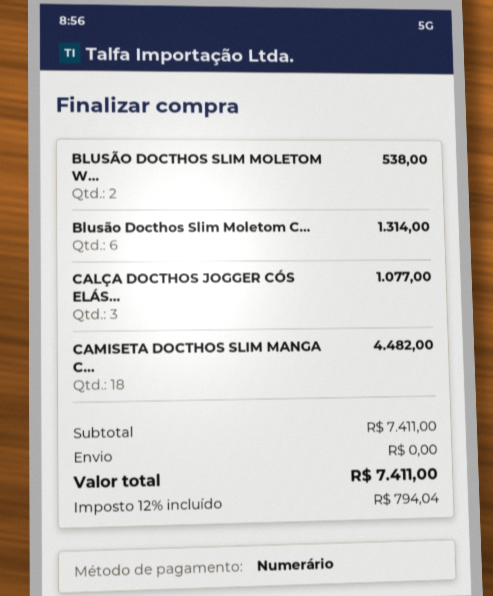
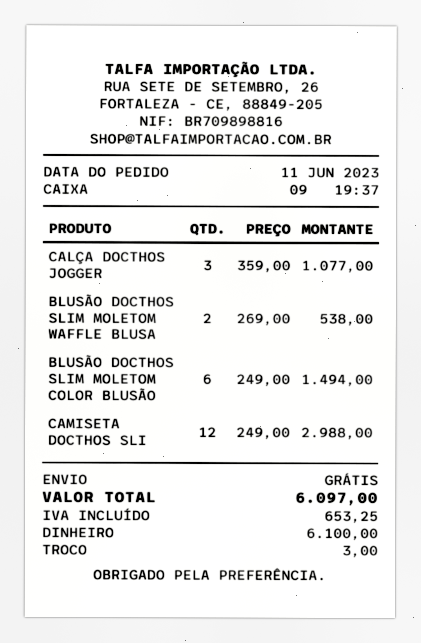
Blusão Docthos Slim Moletom C...: 6 for 1314.00 -> 6 for 1494.00
CAMISETA DOCTHOS SLIM MANGA C...: 18 for 4482.00 -> 12 for 2988.00
tax: 794.04 -> 653.25
total: 7411.00 -> 6097.00

